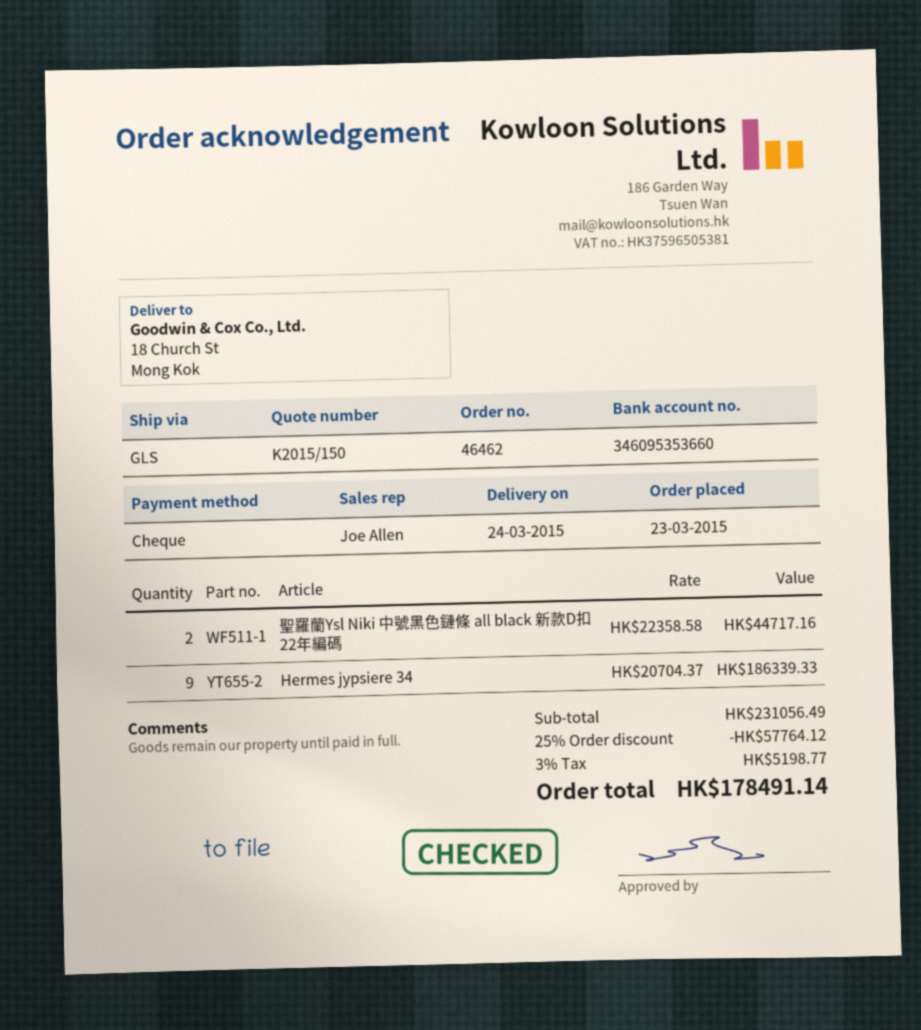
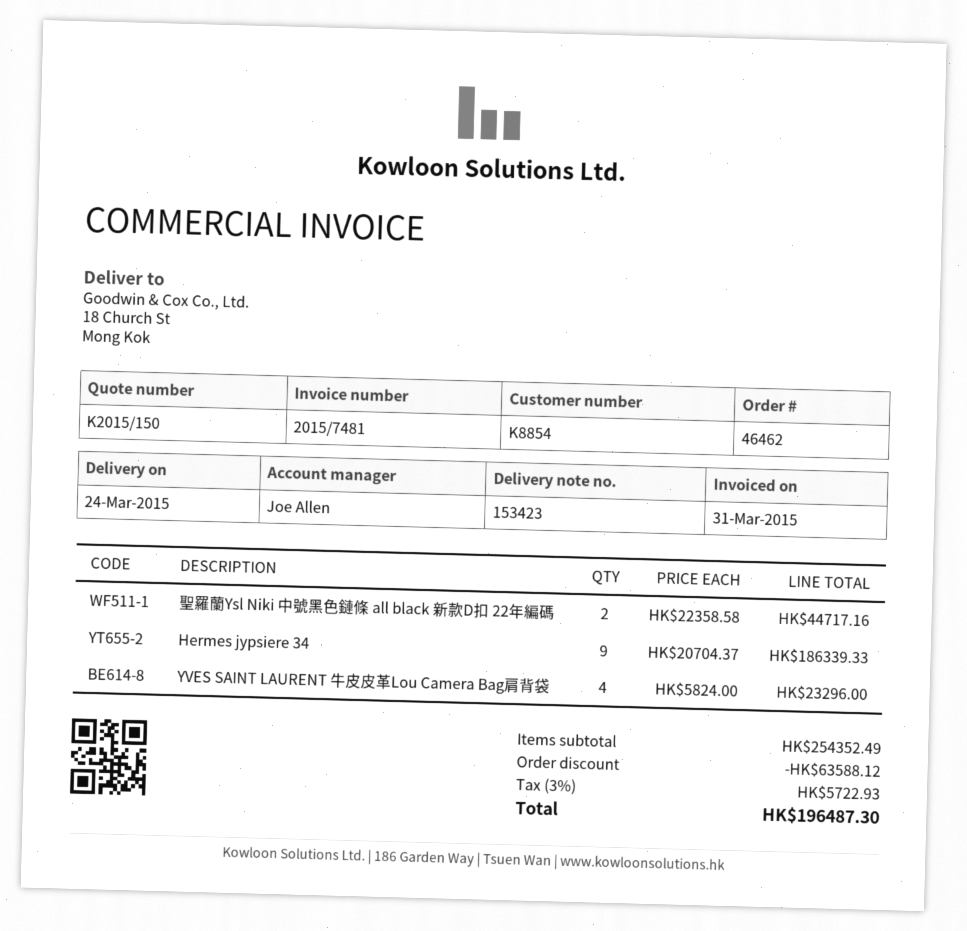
YVES SAINT LAURENT 牛皮皮革Lou Camera Bag肩背袋: none -> 4 x 5824.00 = 23296.00
subtotal: 231056.49 -> 254352.49
discount: 57764.12 -> 63588.12
tax: 3% = 5198.77 -> 3% = 5722.93
total: 178491.14 -> 196487.30

